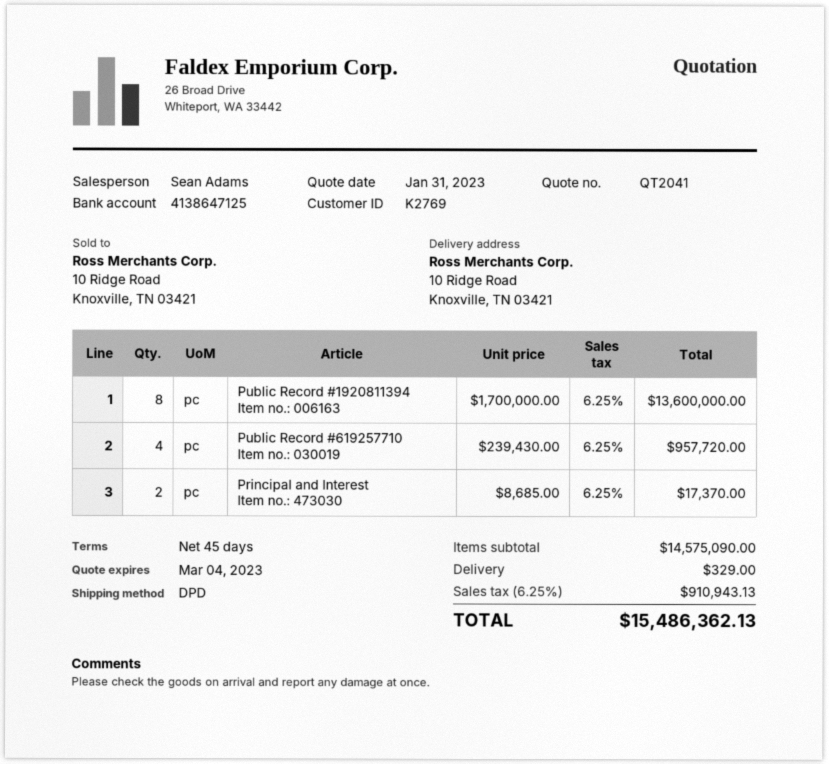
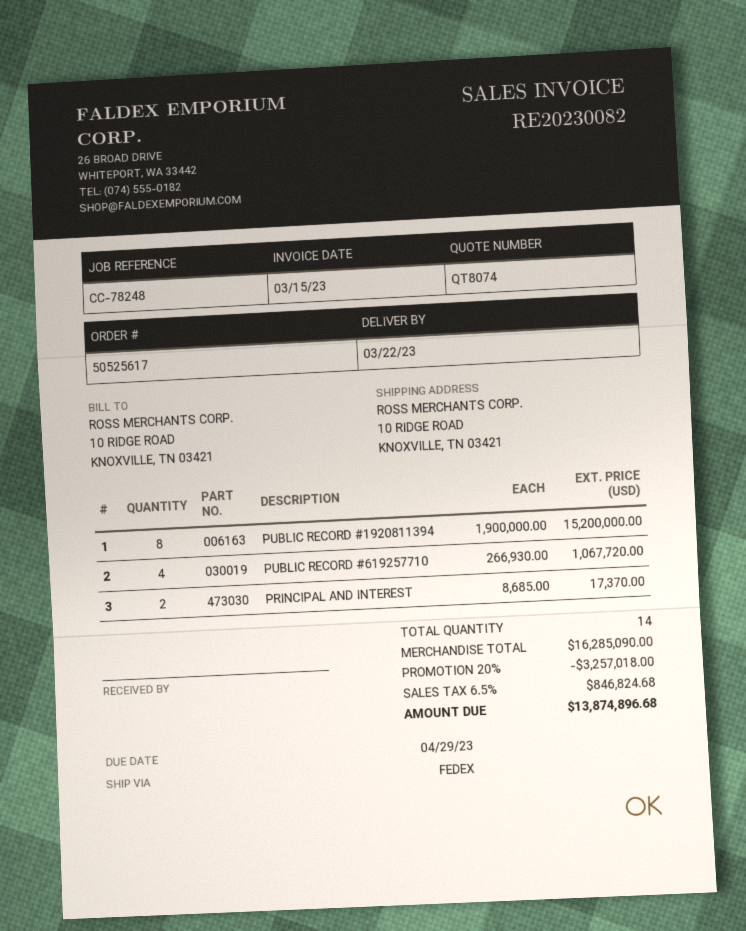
quote number: QT2041 -> QT8074
shipping method: DPD -> FedEx
Public Record #1920811394: 8 x 1700000.00 = 13600000.00 -> 8 x 1900000.00 = 15200000.00
Public Record #619257710: 4 x 239430.00 = 957720.00 -> 4 x 266930.00 = 1067720.00
subtotal: 14575090.00 -> 16285090.00
discount: none -> 20% = 3257018.00
shipping: 329.00 -> none
tax: 6.25% = 910943.13 -> 6.5% = 846824.68
total: 15486362.13 -> 13874896.68

